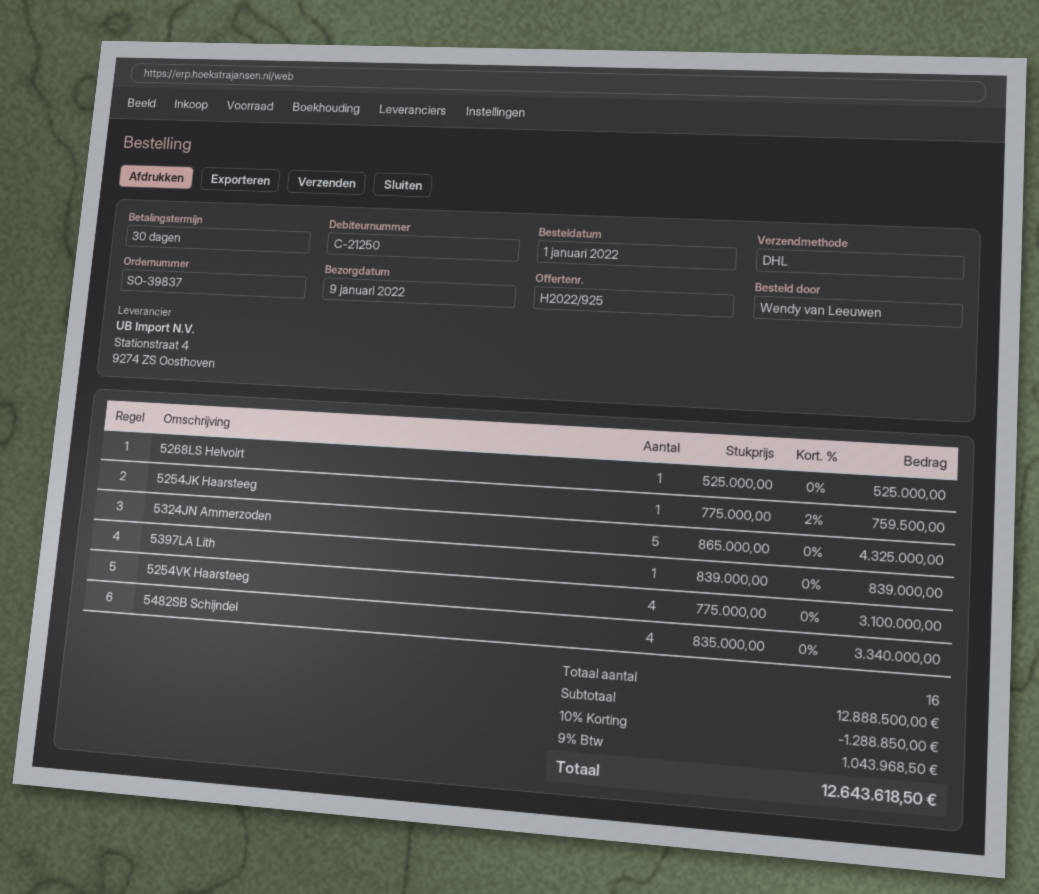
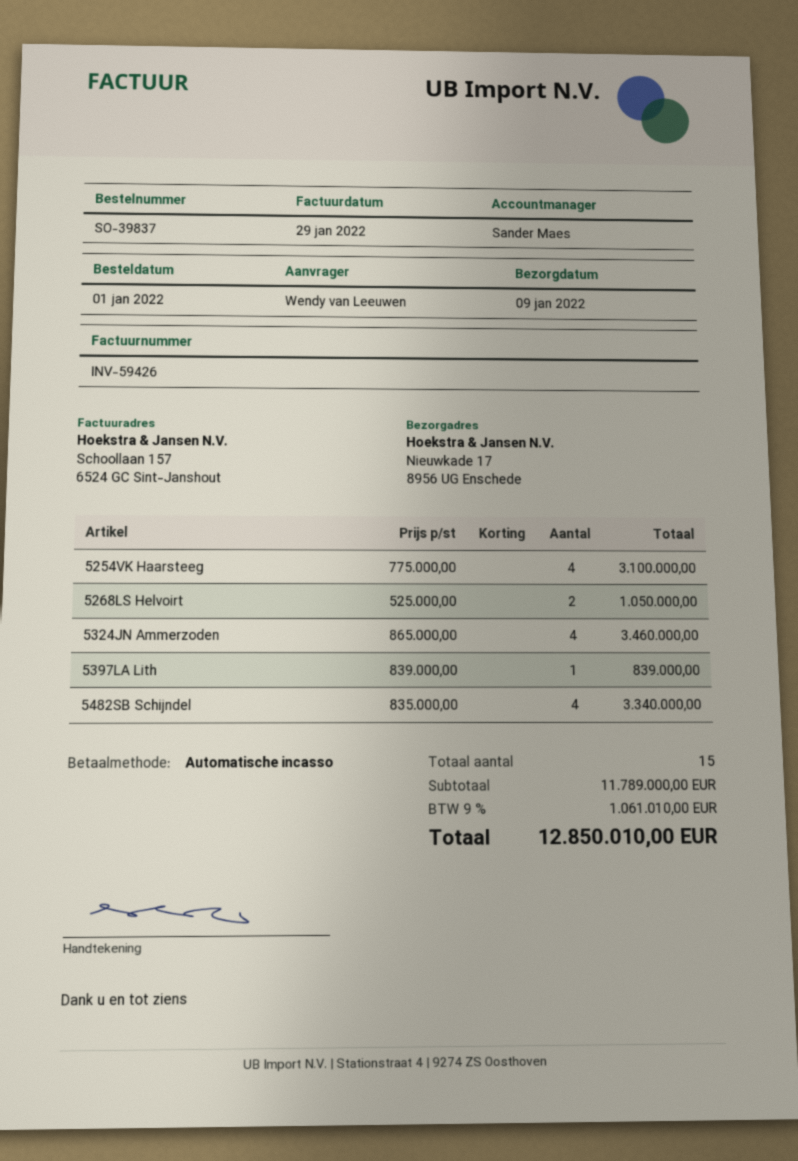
5268LS Helvoirt: 1 x 525000.00 = 525000.00 -> 2 x 525000.00 = 1050000.00
5254JK Haarsteeg: 1 x 775000.00 - 2% = 759500.00 -> none
5324JN Ammerzoden: 5 x 865000.00 = 4325000.00 -> 4 x 865000.00 = 3460000.00
total quantity: 16 -> 15
subtotal: 12888500.00 -> 11789000.00
discount: 10% = 1288850.00 -> none
tax: 9% = 1043968.50 -> 9% = 1061010.00
total: 12643618.50 -> 12850010.00

